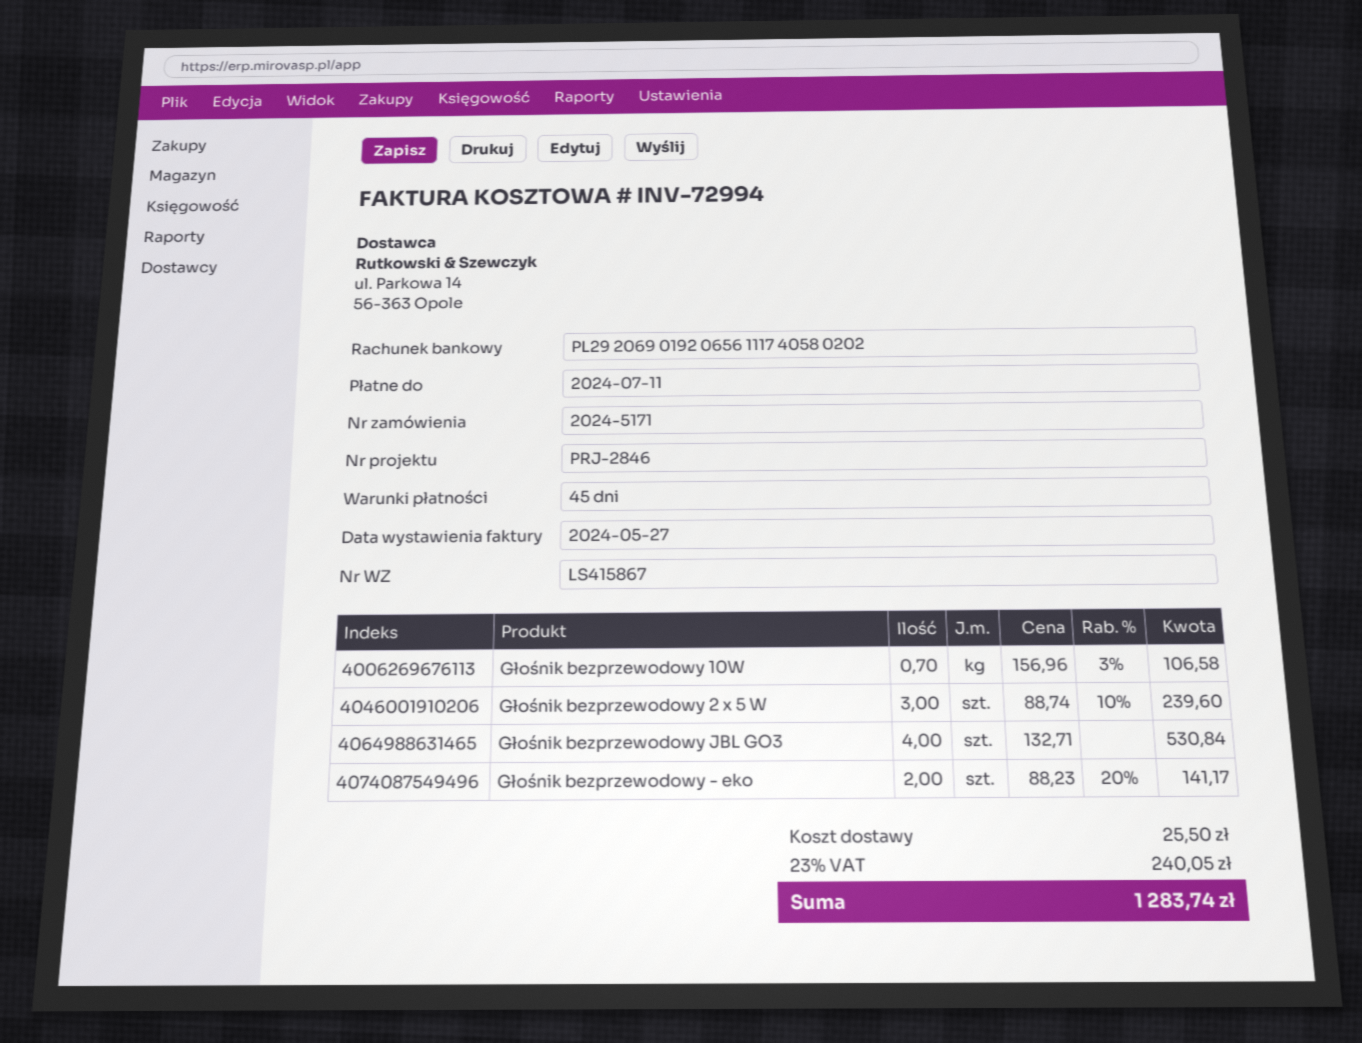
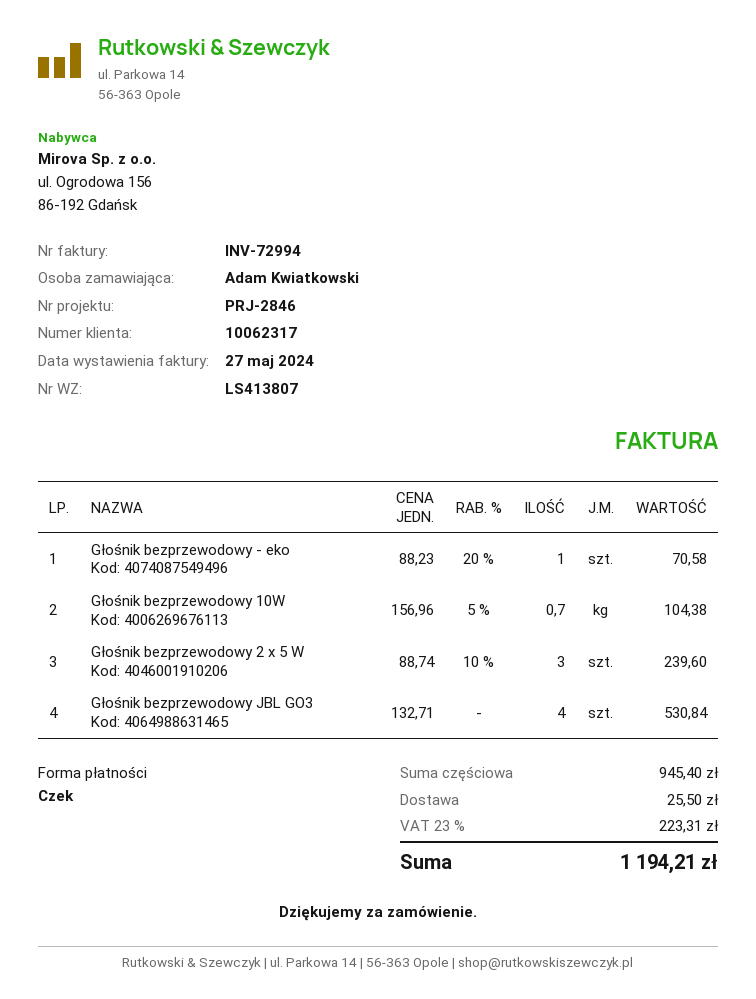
delivery note number: LS415867 -> LS413807
Głośnik bezprzewodowy 10W: 0.7 x 156.96 - 3% = 106.58 -> 0.7 x 156.96 - 5% = 104.38
Głośnik bezprzewodowy - eko: 2 x 88.23 - 20% = 141.17 -> 1 x 88.23 - 20% = 70.58
tax: 23% = 240.05 -> 23% = 223.31
total: 1283.74 -> 1194.21

